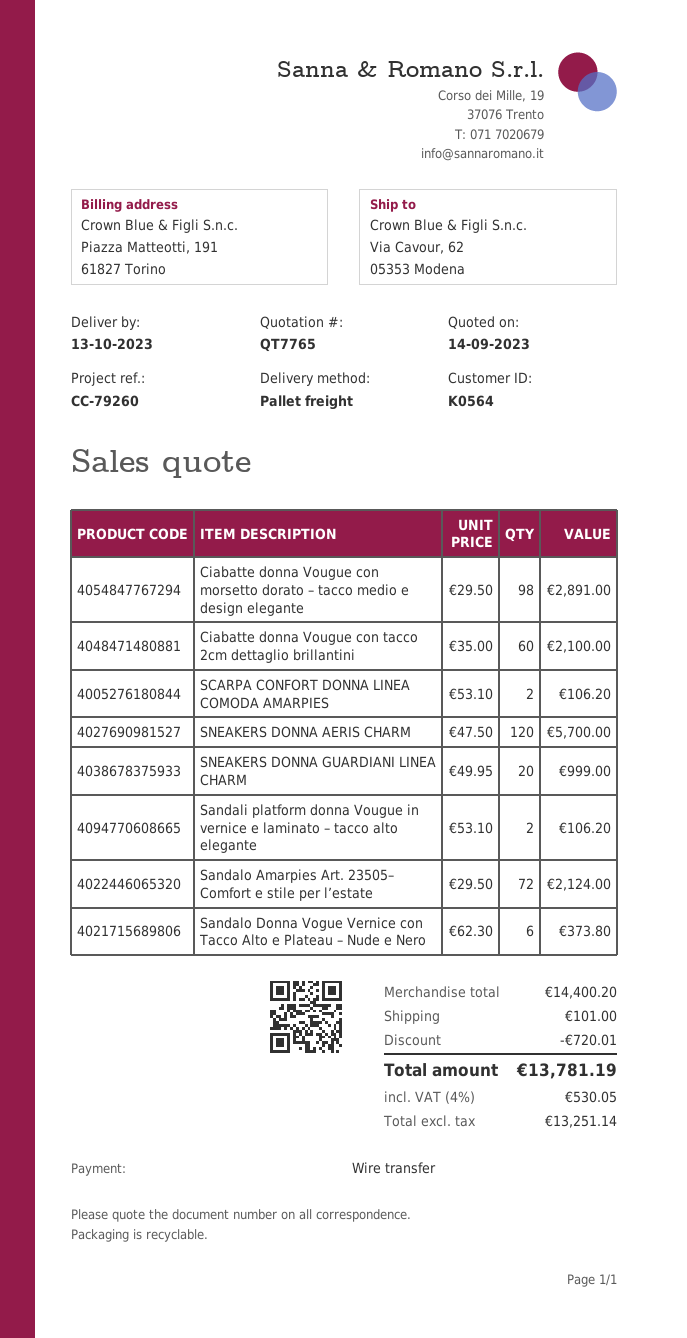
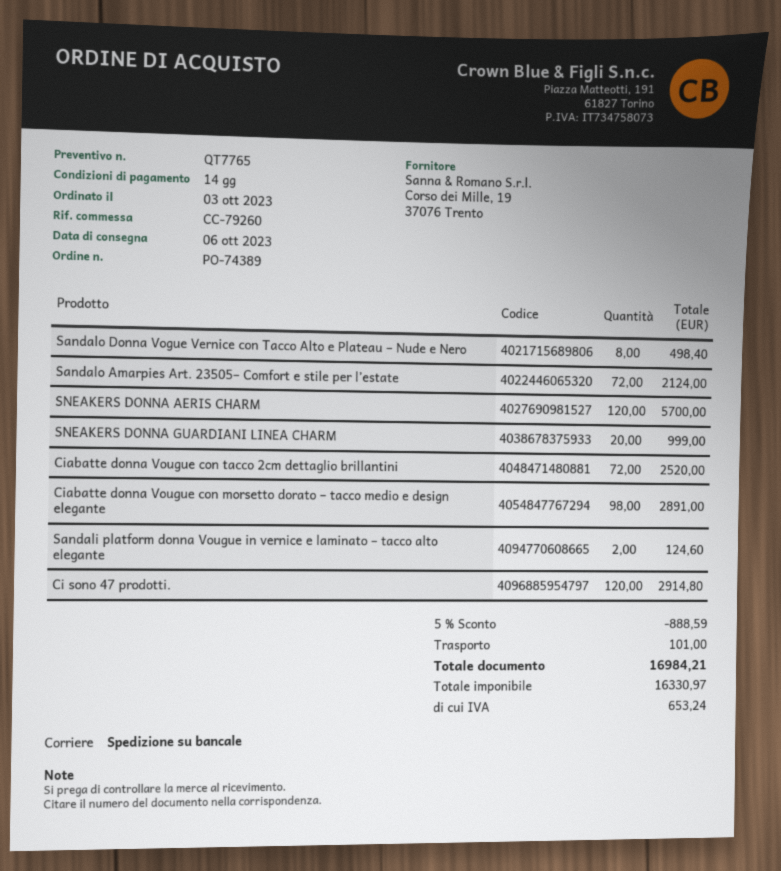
delivery date: 2023-10-13 -> 2023-10-06
Ciabatte donna Vougue con tacco 2cm dettaglio brillantini: 60 for 2100.00 -> 72 for 2520.00
SCARPA CONFORT DONNA LINEA COMODA AMARPIES: 2 for 106.20 -> none
Sandali platform donna Vougue in vernice e laminato – tacco alto elegante: 2 for 106.20 -> 2 for 124.60
Sandalo Donna Vogue Vernice con Tacco Alto e Plateau – Nude e Nero: 6 for 373.80 -> 8 for 498.40
Ci sono 47 prodotti.: none -> 120 for 2914.80
discount: 720.01 -> 888.59
net: 13251.14 -> 16330.97
tax: 530.05 -> 653.24
total: 13781.19 -> 16984.21

